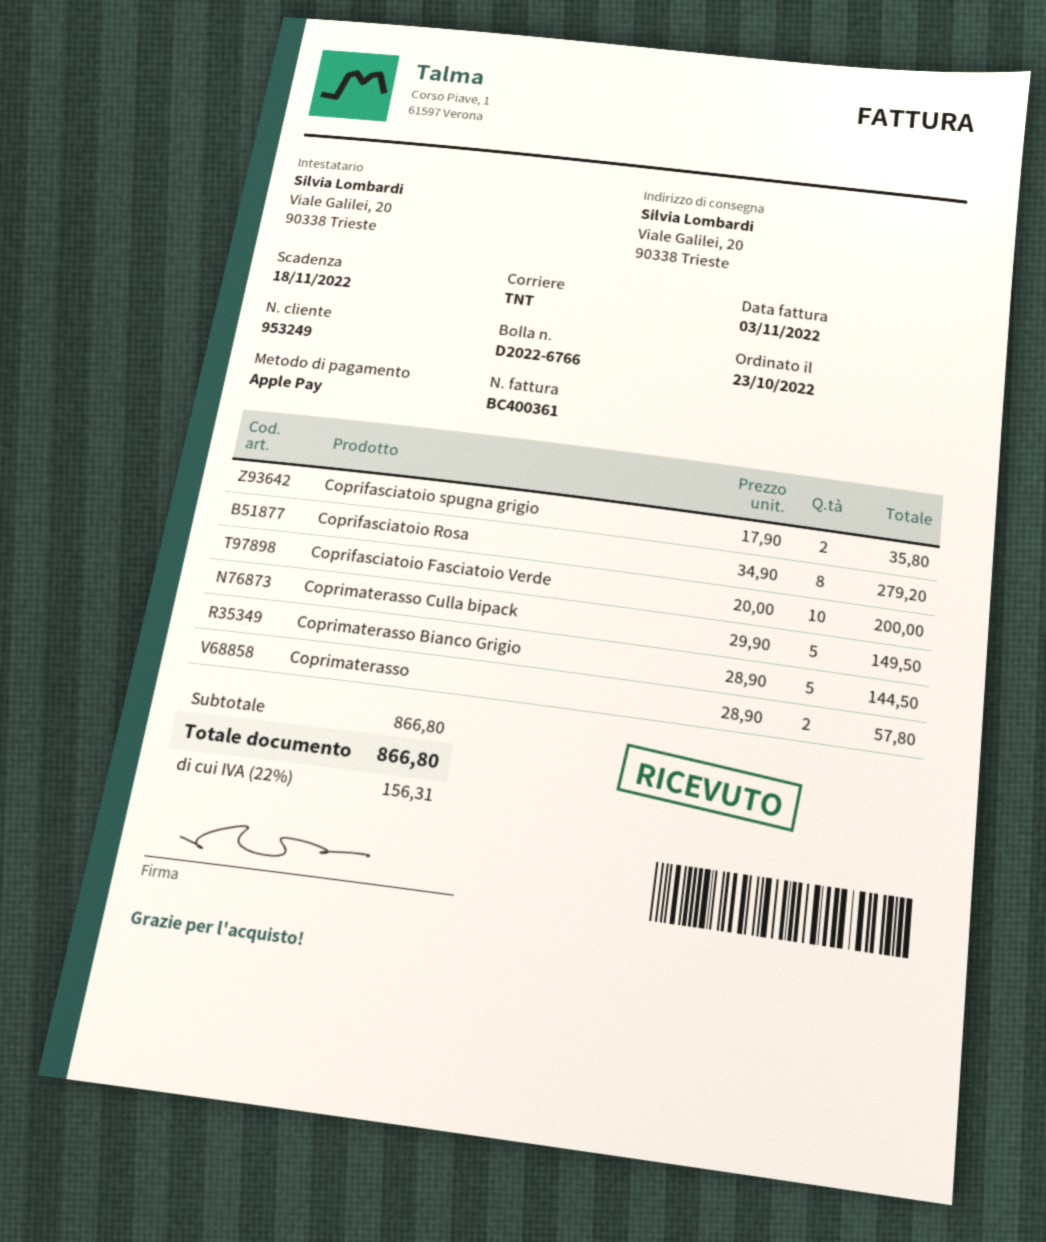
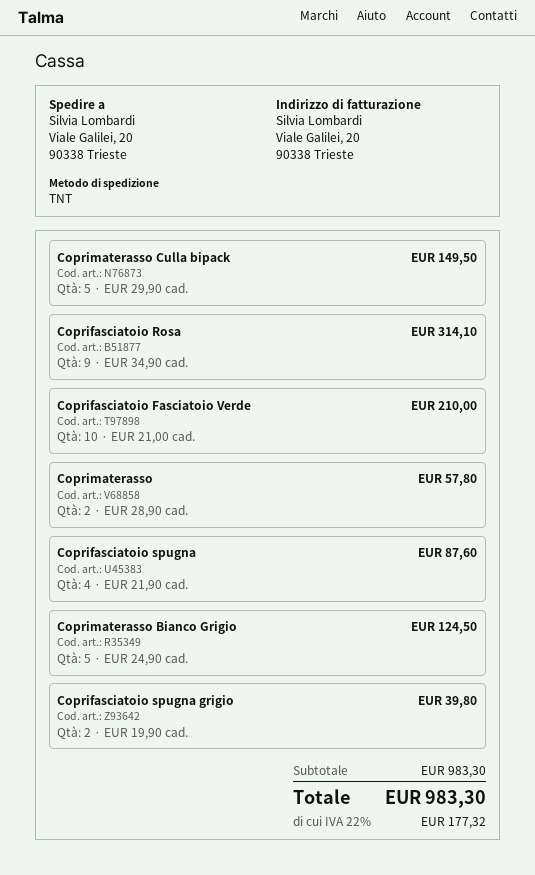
Coprifasciatoio spugna grigio: 2 x 17.90 = 35.80 -> 2 x 19.90 = 39.80
Coprifasciatoio Rosa: 8 x 34.90 = 279.20 -> 9 x 34.90 = 314.10
Coprifasciatoio Fasciatoio Verde: 10 x 20.00 = 200.00 -> 10 x 21.00 = 210.00
Coprimaterasso Bianco Grigio: 5 x 28.90 = 144.50 -> 5 x 24.90 = 124.50
Coprifasciatoio spugna: none -> 4 x 21.90 = 87.60
subtotal: 866.80 -> 983.30
tax: 22% = 156.31 -> 22% = 177.32
total: 866.80 -> 983.30

